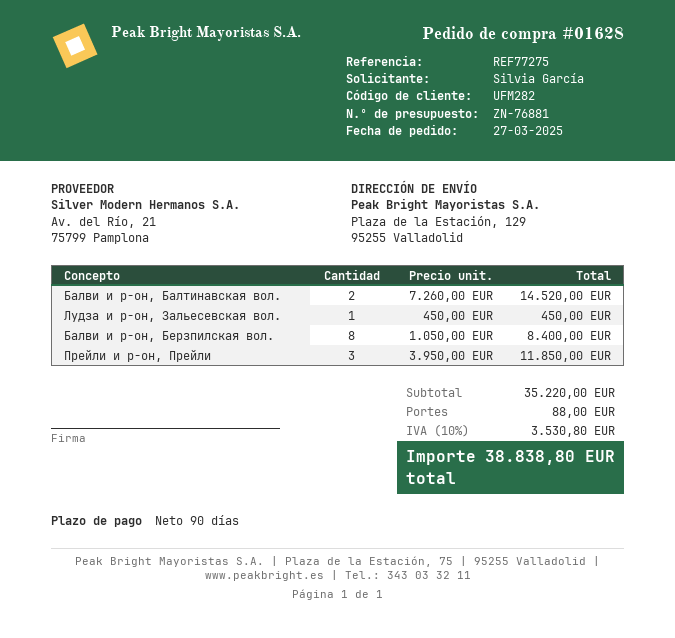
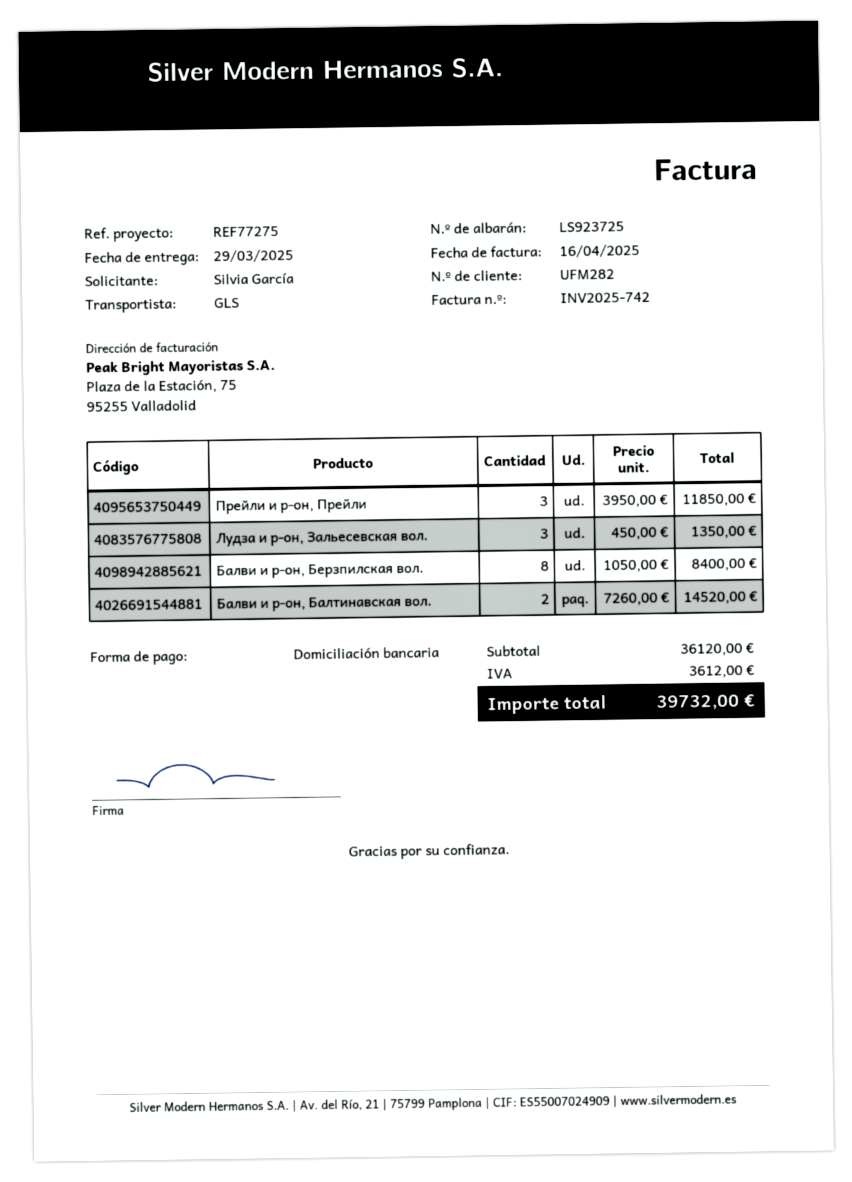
Лудза и р-он, Зальесевская вол.: 1 x 450.00 = 450.00 -> 3 x 450.00 = 1350.00
subtotal: 35220.00 -> 36120.00
shipping: 88.00 -> none
tax: 3530.80 -> 3612.00
total: 38838.80 -> 39732.00

